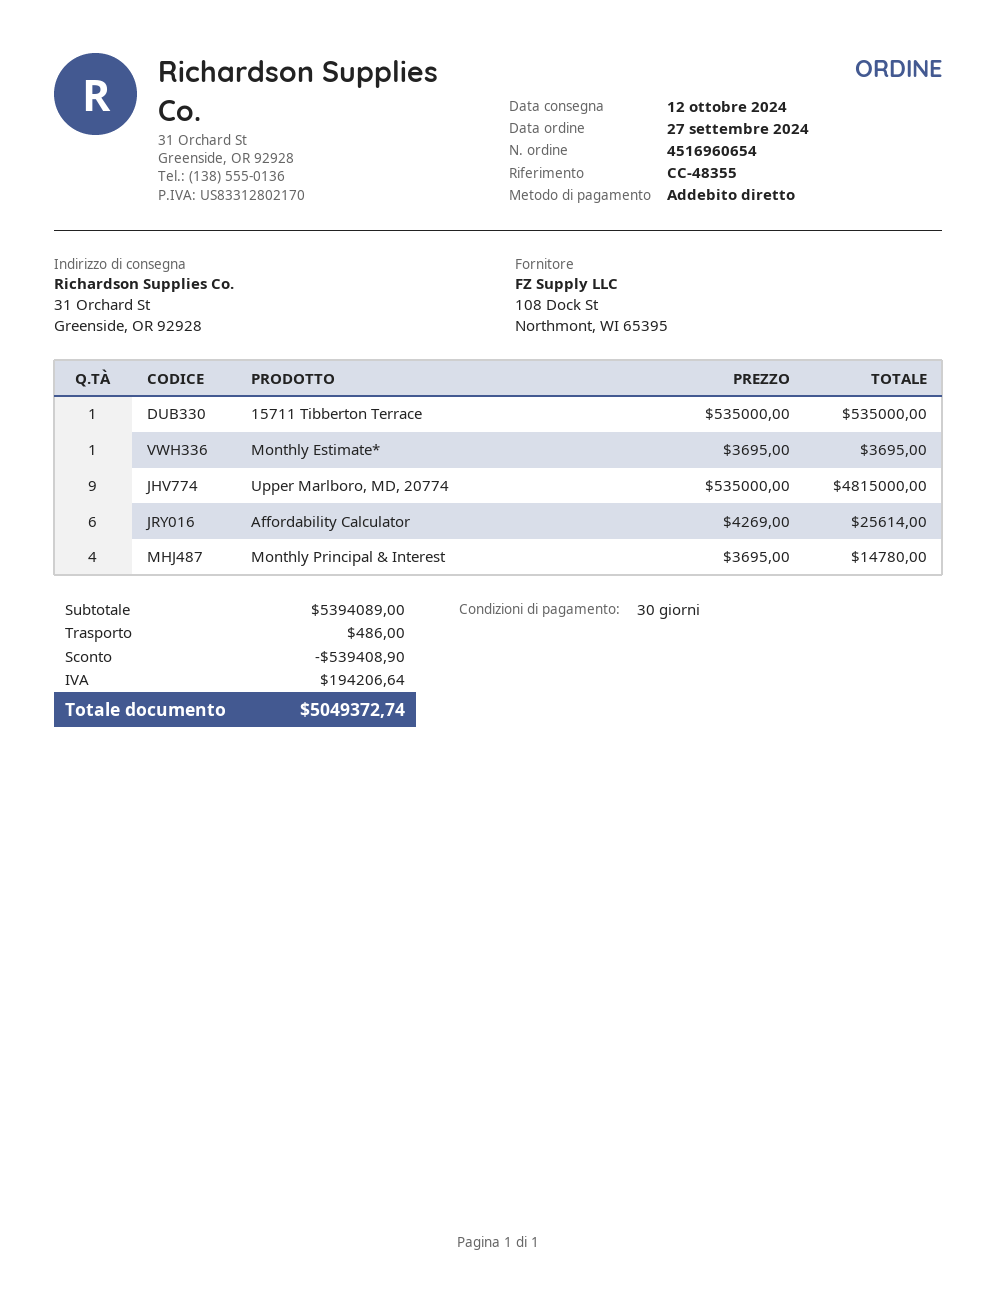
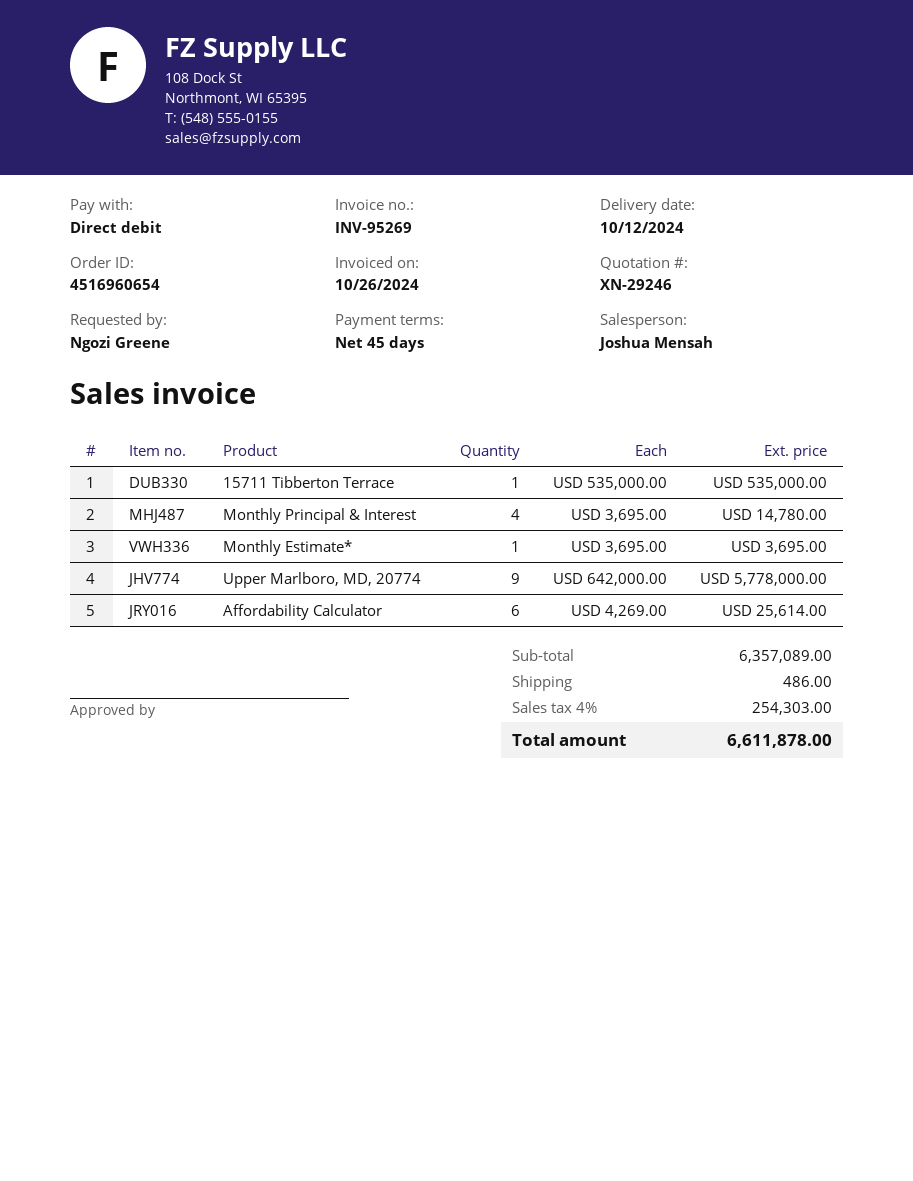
payment terms: 30 days -> 45 days
Upper Marlboro, MD, 20774: 9 x 535000.00 = 4815000.00 -> 9 x 642000.00 = 5778000.00
subtotal: 5394089.00 -> 6357089.00
discount: 539408.90 -> none
tax: 194206.64 -> 254303.00
total: 5049372.74 -> 6611878.00

